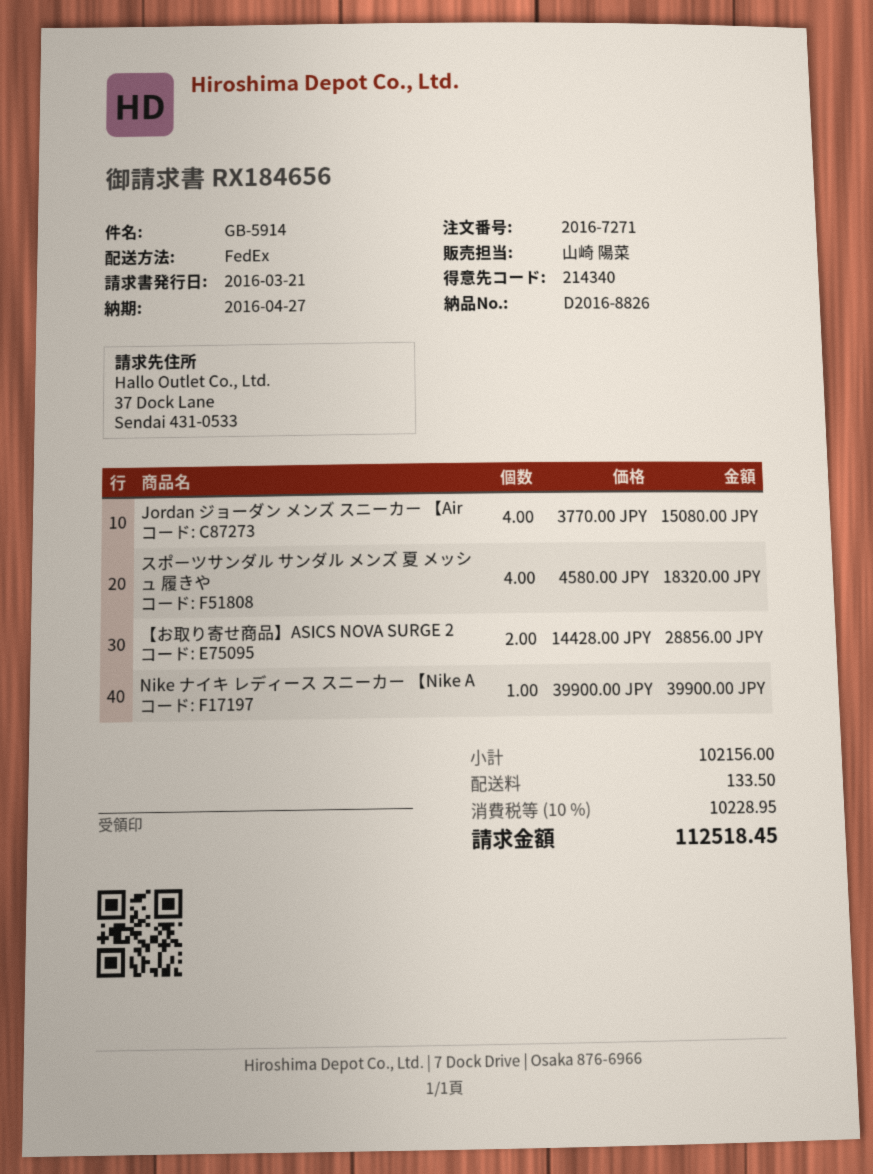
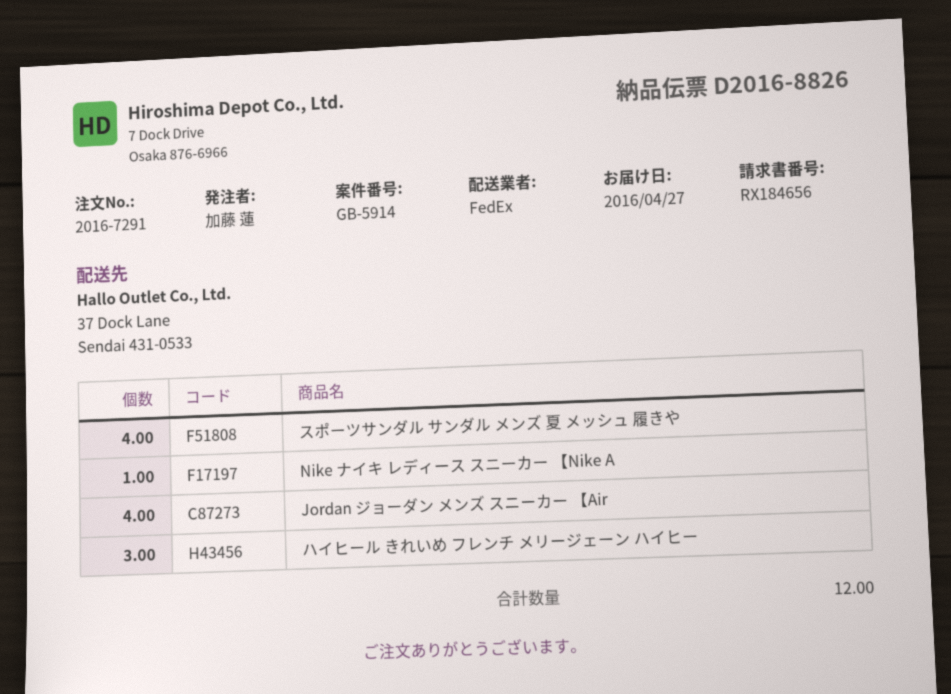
order number: 2016-7271 -> 2016-7291
【お取り寄せ商品】ASICS NOVA SURGE 2: 2 -> none
ハイヒール きれいめ フレンチ メリージェーン ハイヒー: none -> 3

